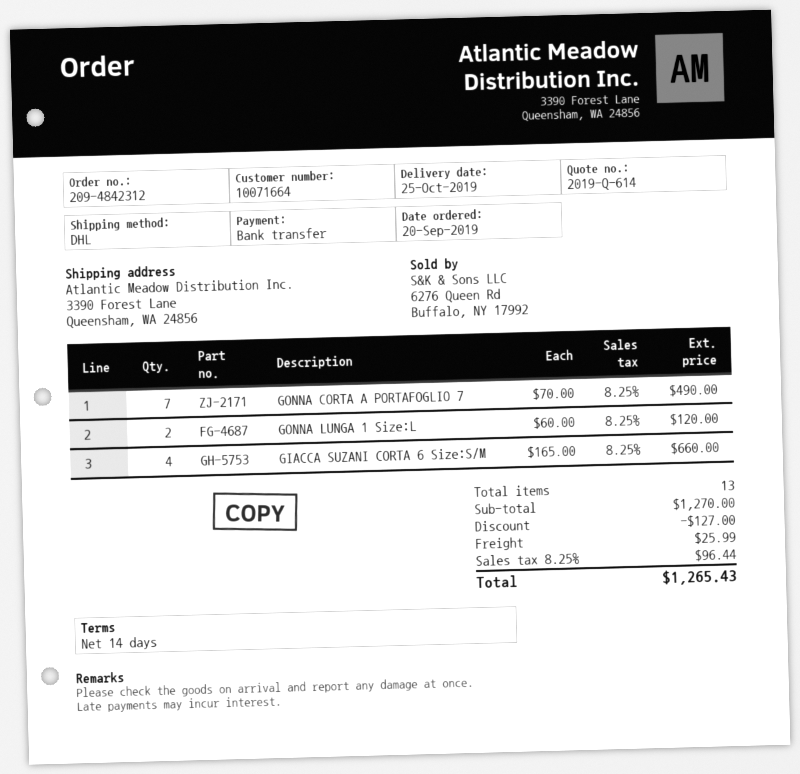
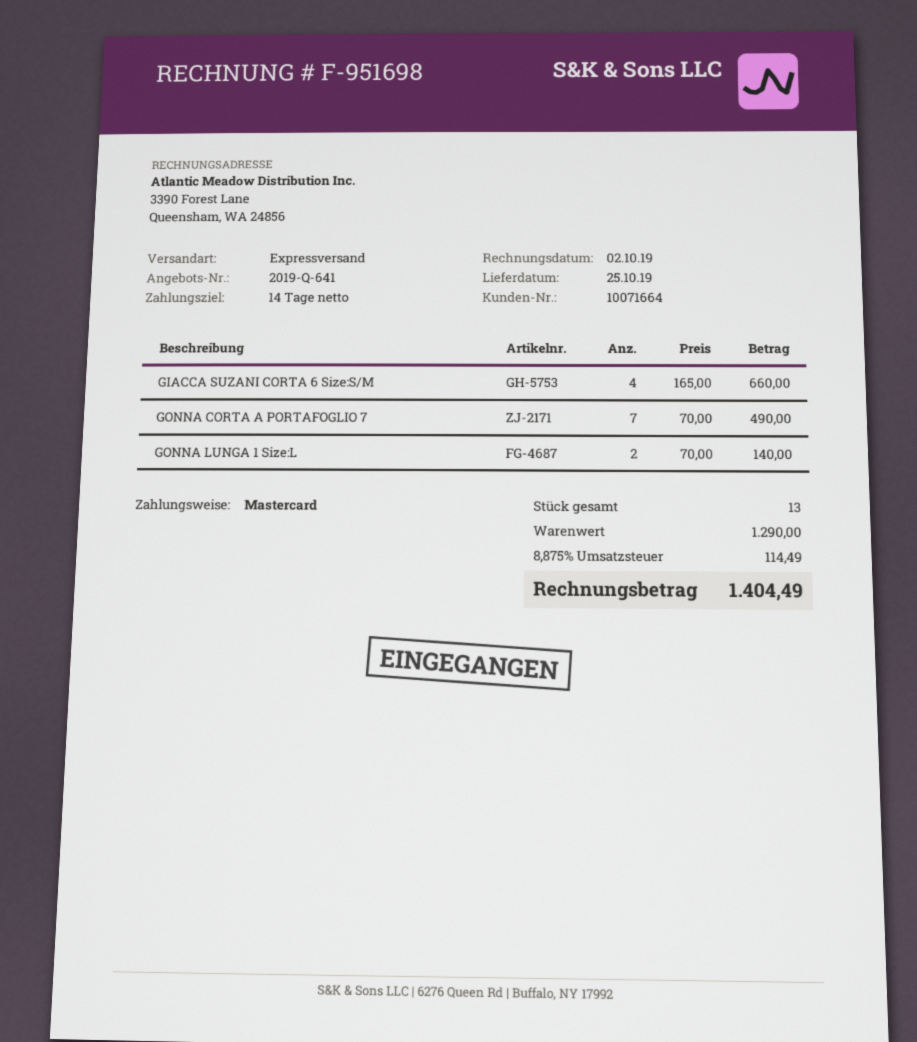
quote number: 2019-Q-614 -> 2019-Q-641
payment method: bank transfer -> Mastercard
shipping method: DHL -> express
GONNA LUNGA 1 Size:L: 2 x 60.00 = 120.00 -> 2 x 70.00 = 140.00
subtotal: 1270.00 -> 1290.00
discount: 127.00 -> none
shipping: 25.99 -> none
tax: 8.25% = 96.44 -> 8.875% = 114.49
total: 1265.43 -> 1404.49

